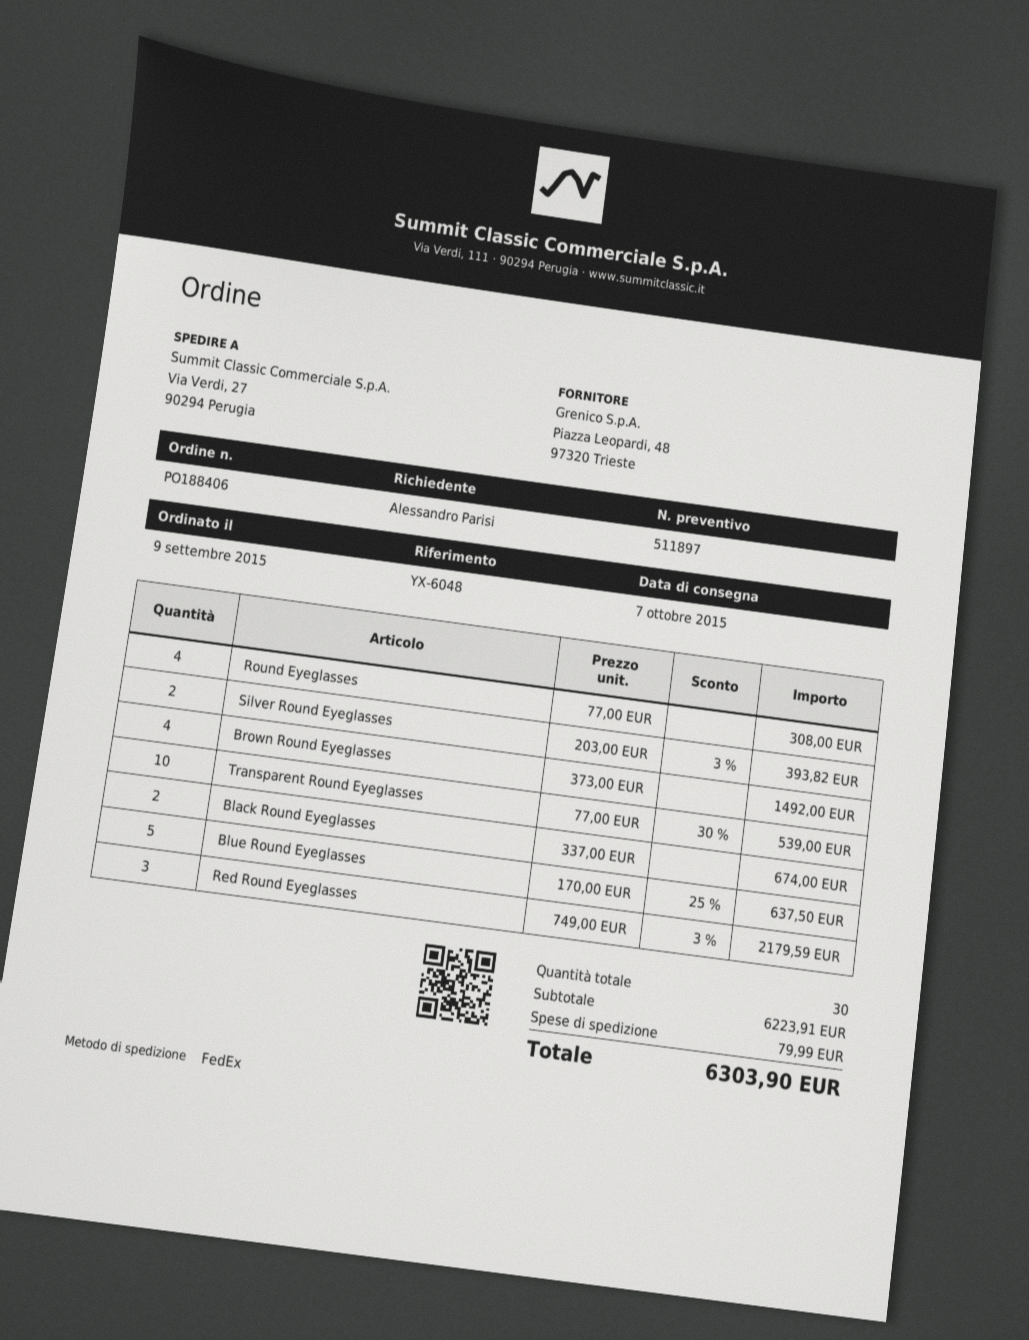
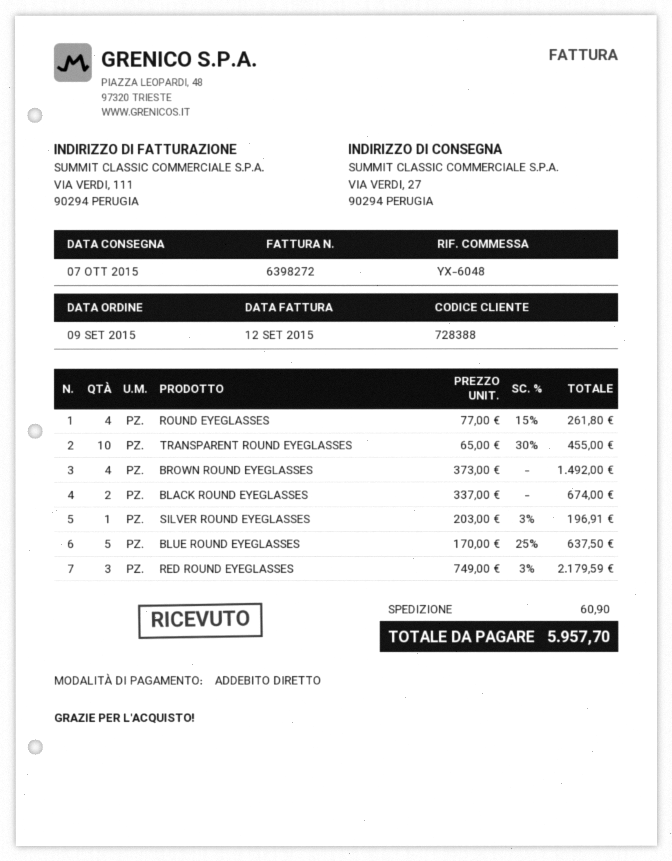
Round Eyeglasses: 4 x 77.00 = 308.00 -> 4 x 77.00 - 15% = 261.80
Silver Round Eyeglasses: 2 x 203.00 - 3% = 393.82 -> 1 x 203.00 - 3% = 196.91
Transparent Round Eyeglasses: 10 x 77.00 - 30% = 539.00 -> 10 x 65.00 - 30% = 455.00
shipping: 79.99 -> 60.90
total: 6303.90 -> 5957.70

